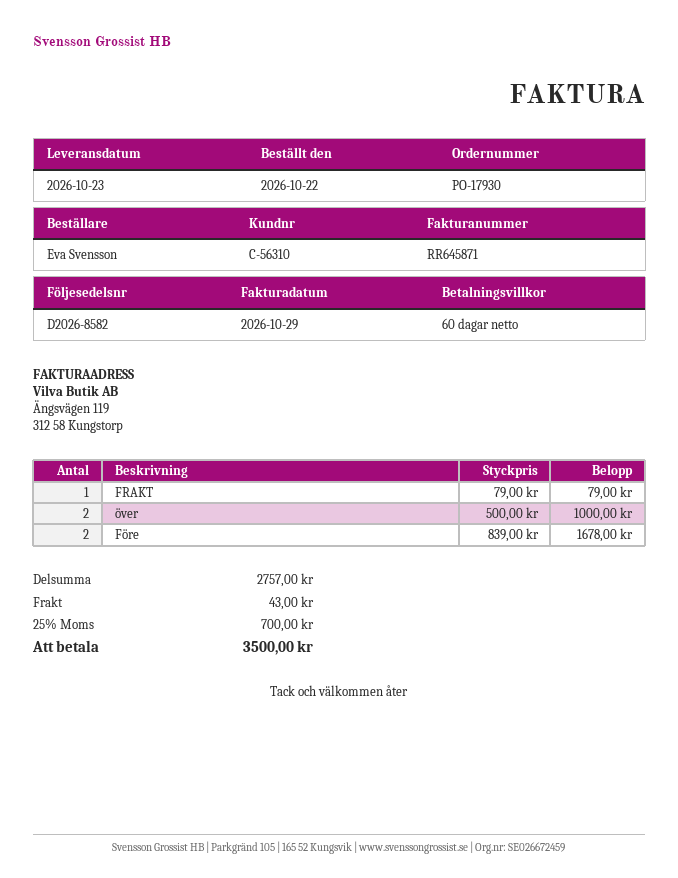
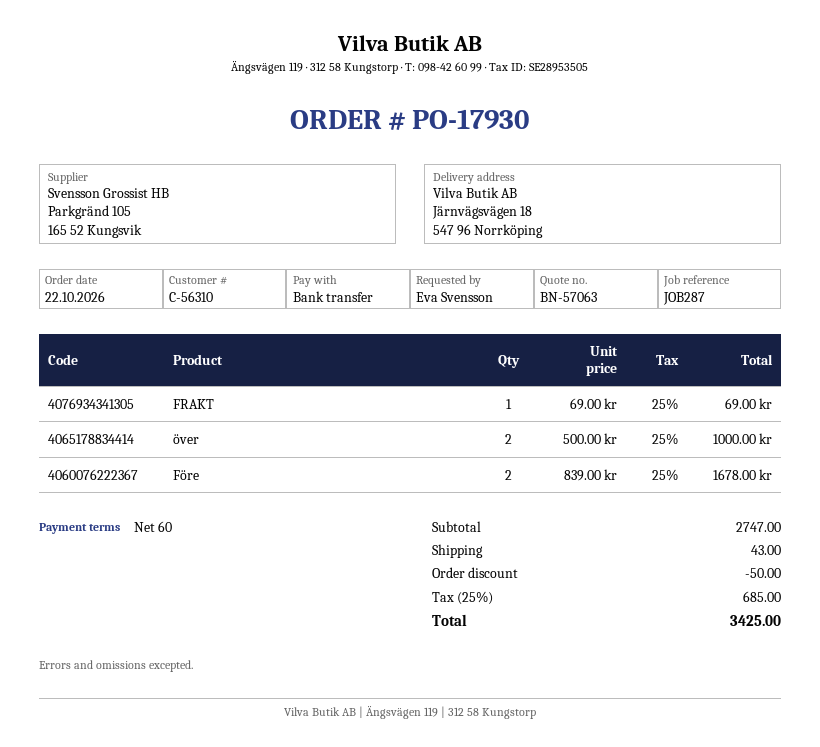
FRAKT: 1 x 79.00 = 79.00 -> 1 x 69.00 = 69.00
subtotal: 2757.00 -> 2747.00
discount: none -> 50.00
tax: 25% = 700.00 -> 25% = 685.00
total: 3500.00 -> 3425.00

